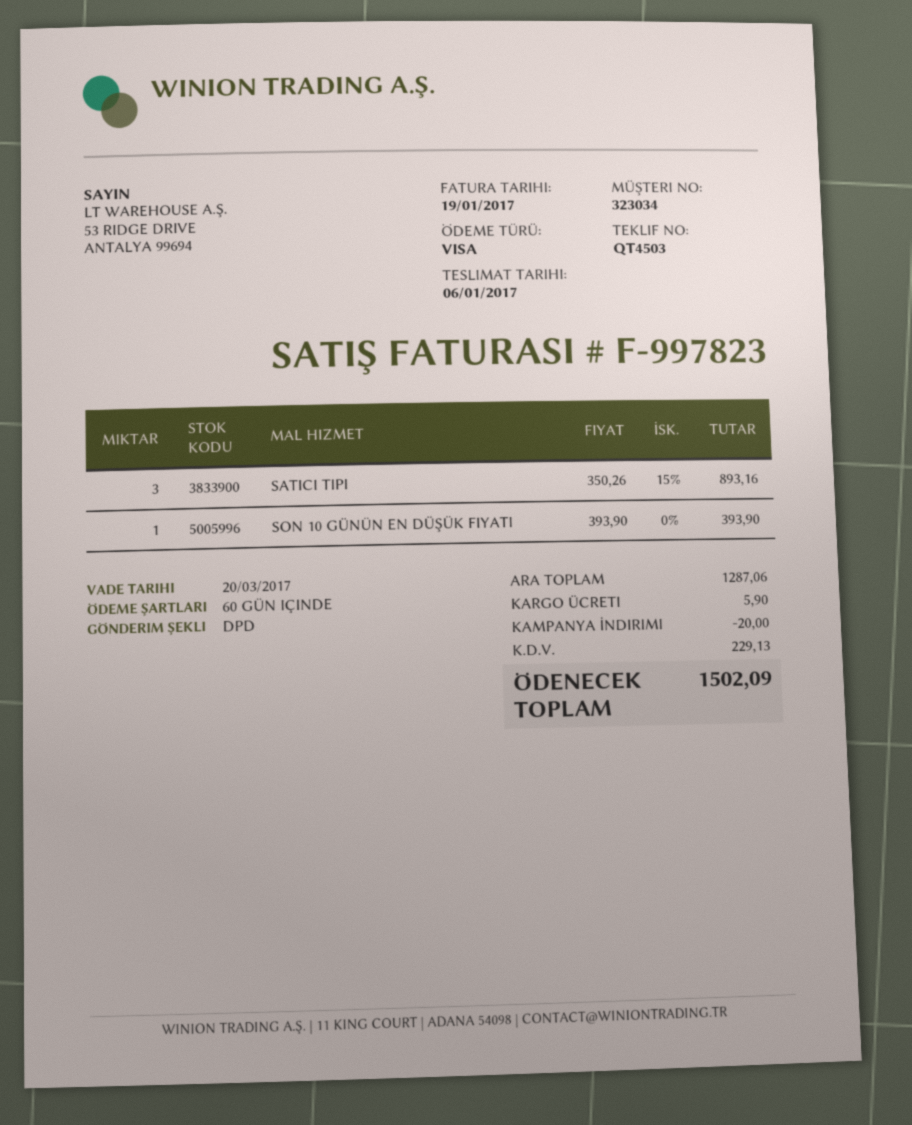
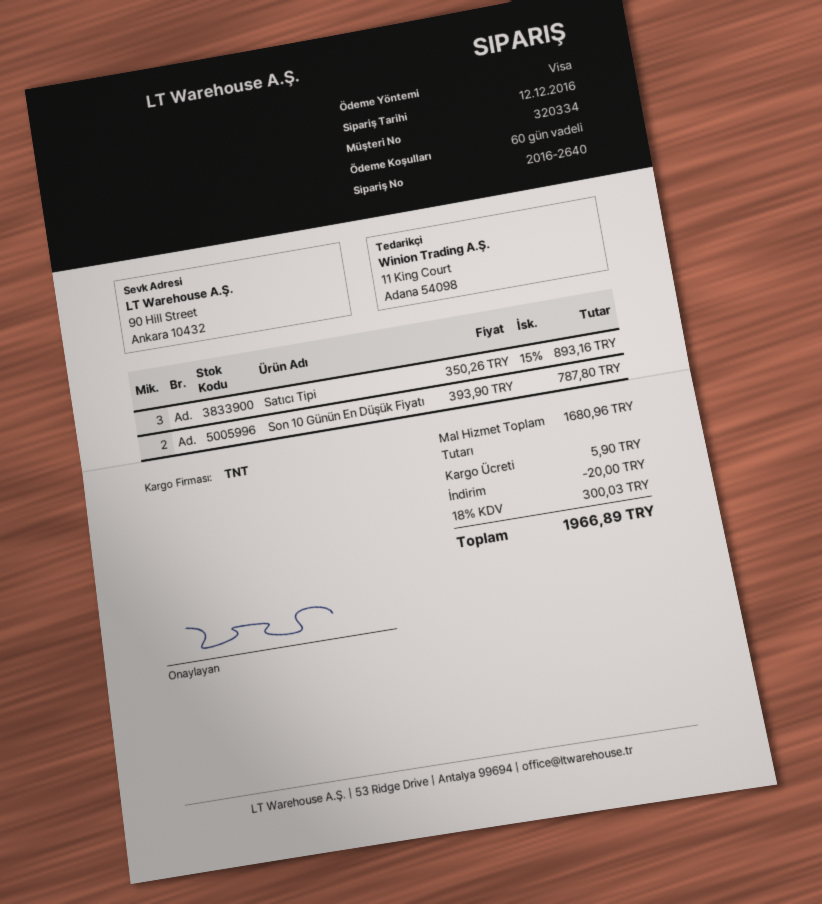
customer number: 323034 -> 320334
shipping method: DPD -> TNT
SON 10 GÜNÜN EN DÜŞÜK FIYATI: 1 x 393.90 = 393.90 -> 2 x 393.90 = 787.80
subtotal: 1287.06 -> 1680.96
tax: 229.13 -> 300.03
total: 1502.09 -> 1966.89

